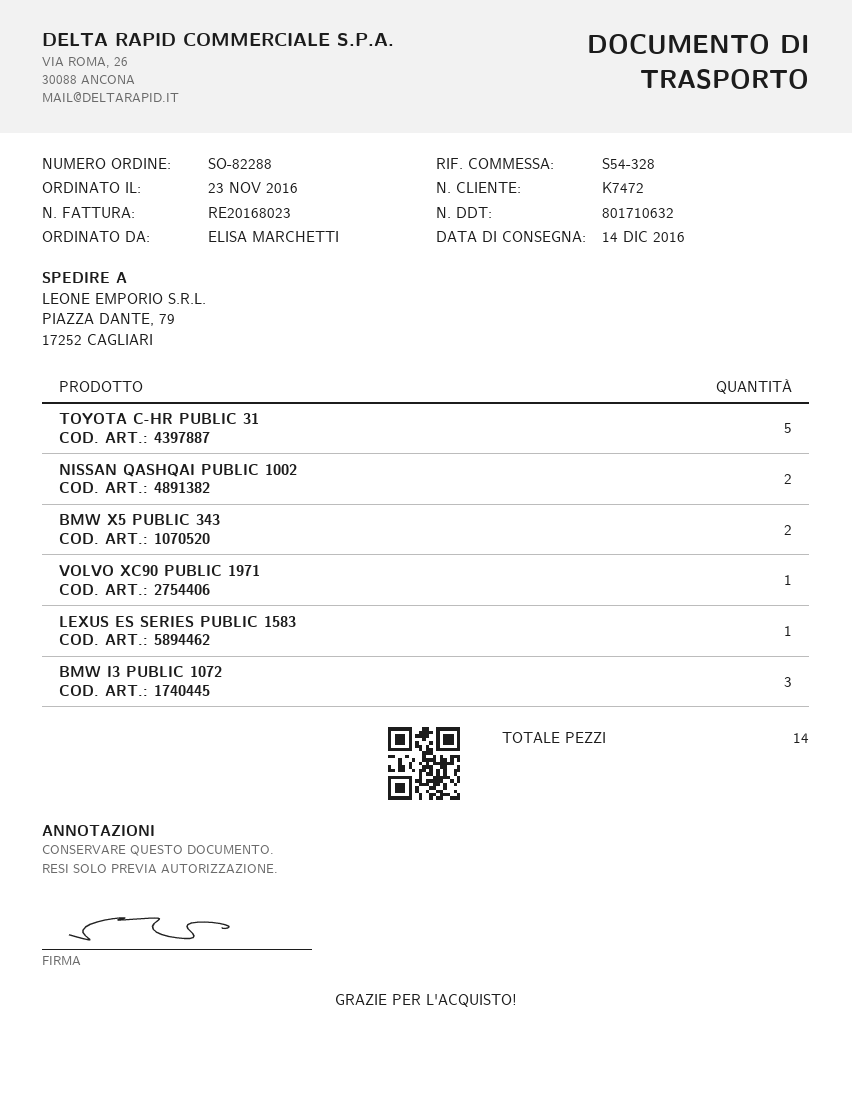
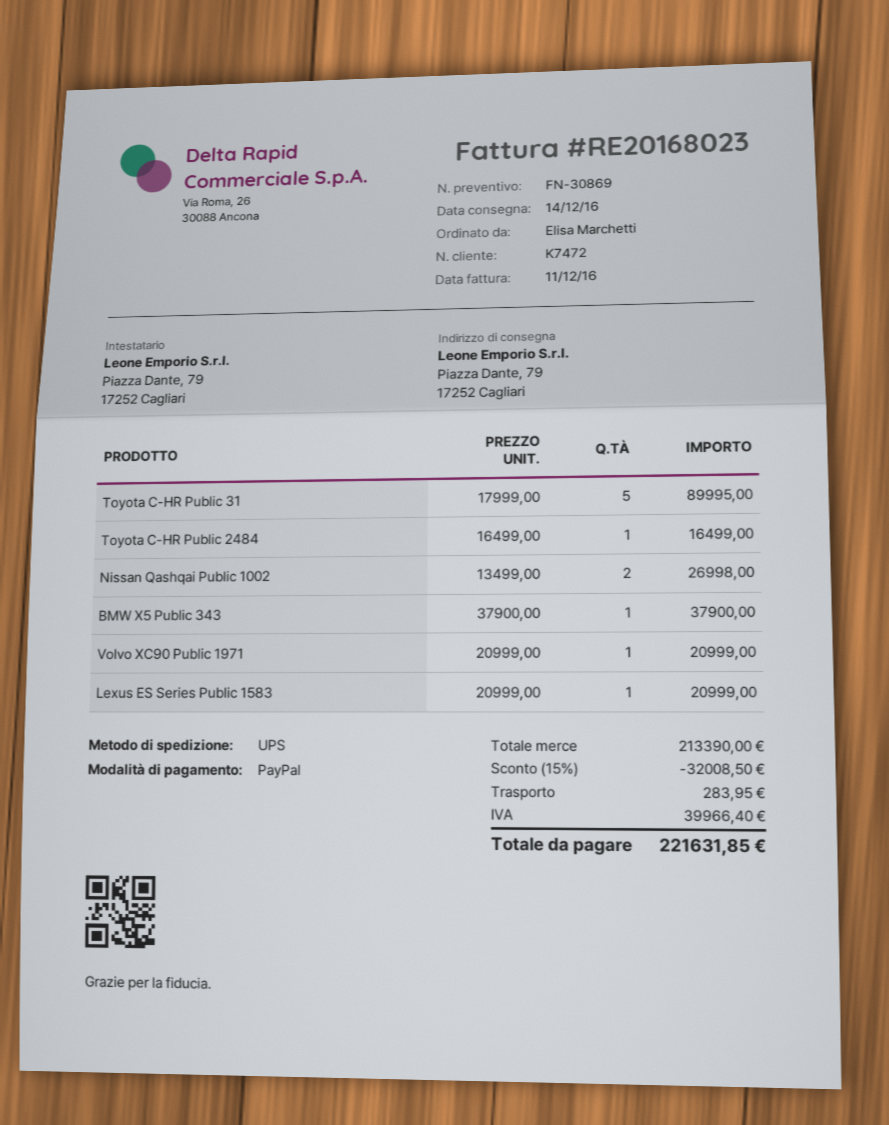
BMW X5 PUBLIC 343: 2 -> 1
BMW I3 PUBLIC 1072: 3 -> none
Toyota C-HR Public 2484: none -> 1

